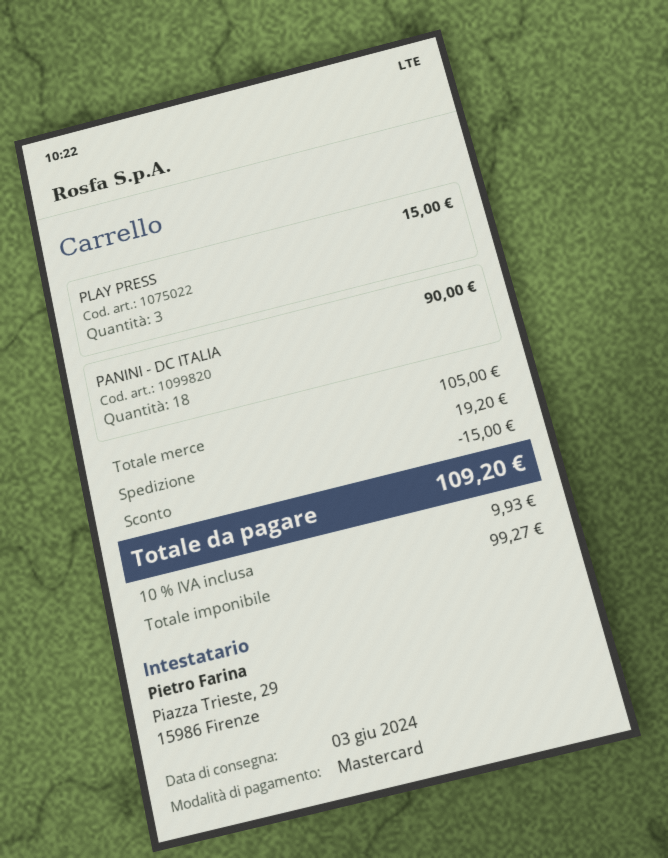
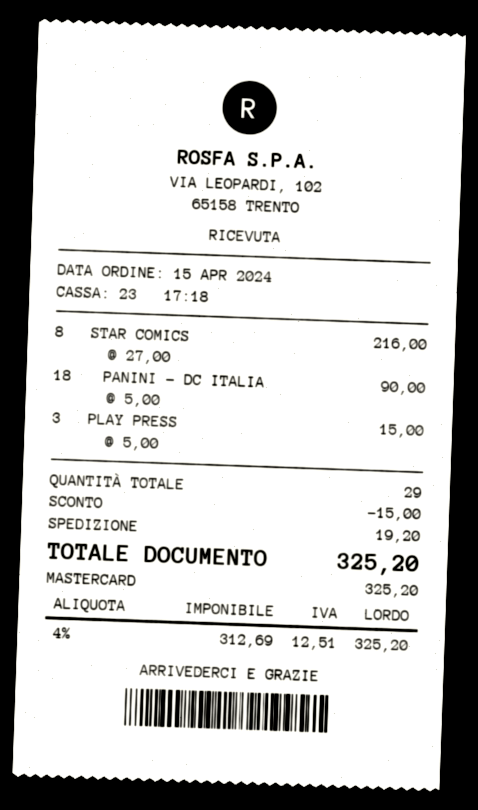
STAR COMICS: none -> 8 for 216.00
net: 99.27 -> 312.69
tax: 10% = 9.93 -> 4% = 12.51
total: 109.20 -> 325.20

